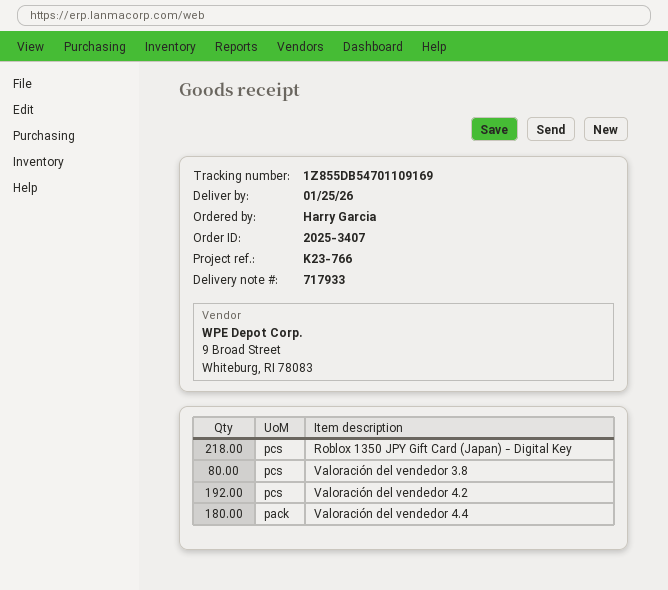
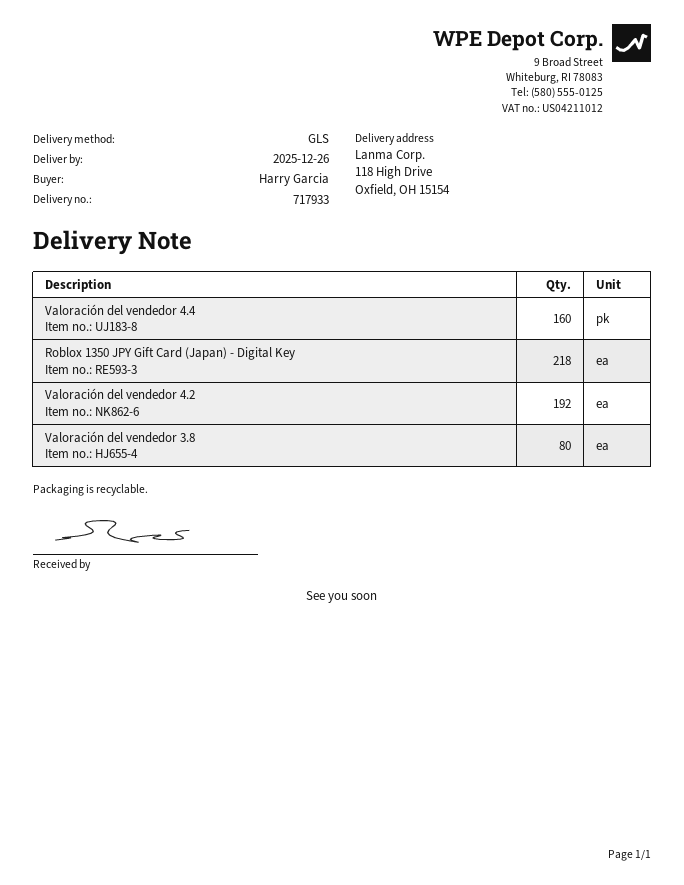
delivery date: 2026-01-25 -> 2025-12-26
Valoración del vendedor 4.4: 180 -> 160

